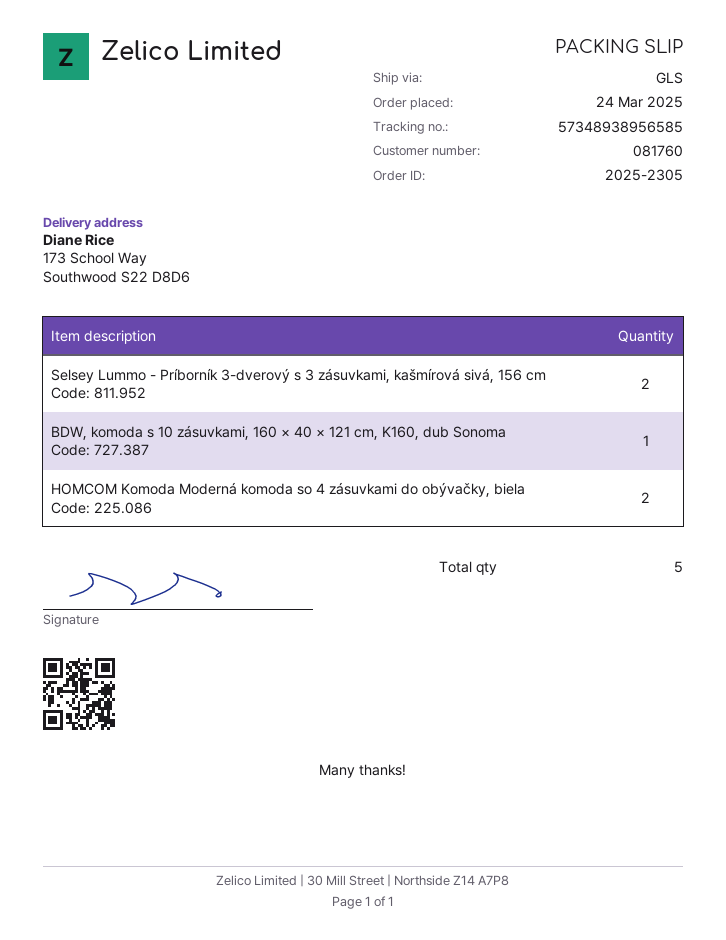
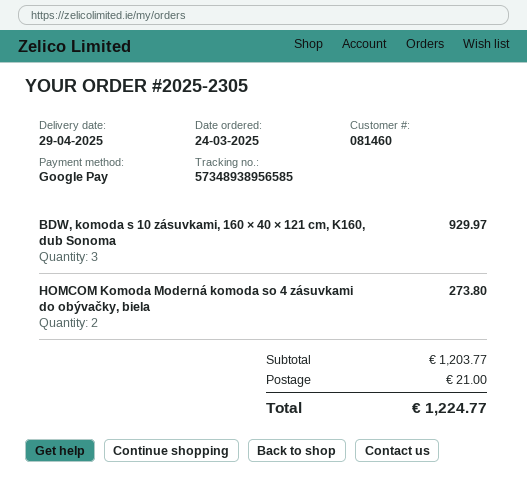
customer number: 081760 -> 081460
Selsey Lummo - Príborník 3-dverový s 3 zásuvkami, kašmírová sivá, 156 cm: 2 -> none
BDW, komoda s 10 zásuvkami, 160 × 40 × 121 cm, K160, dub Sonoma: 1 -> 3

